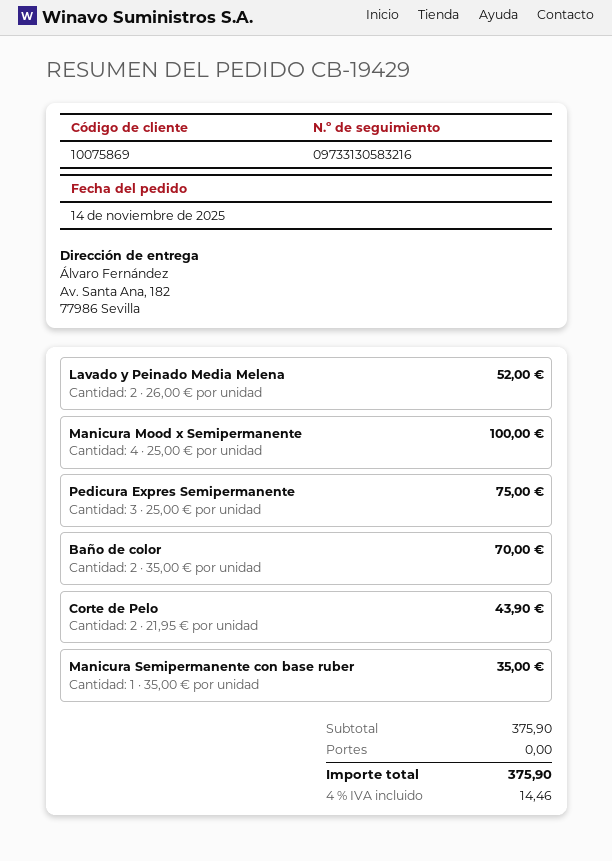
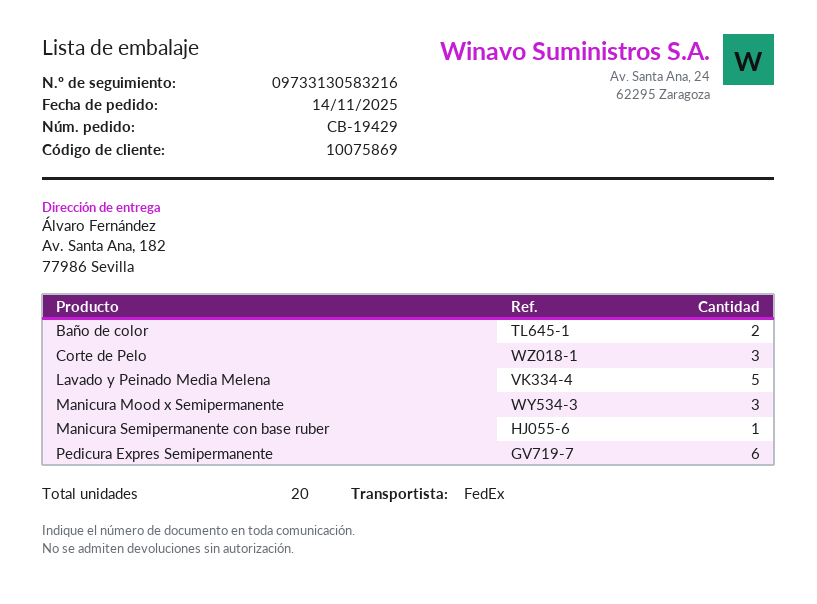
Lavado y Peinado Media Melena: 2 -> 5
Manicura Mood x Semipermanente: 4 -> 3
Pedicura Expres Semipermanente: 3 -> 6
Corte de Pelo: 2 -> 3

